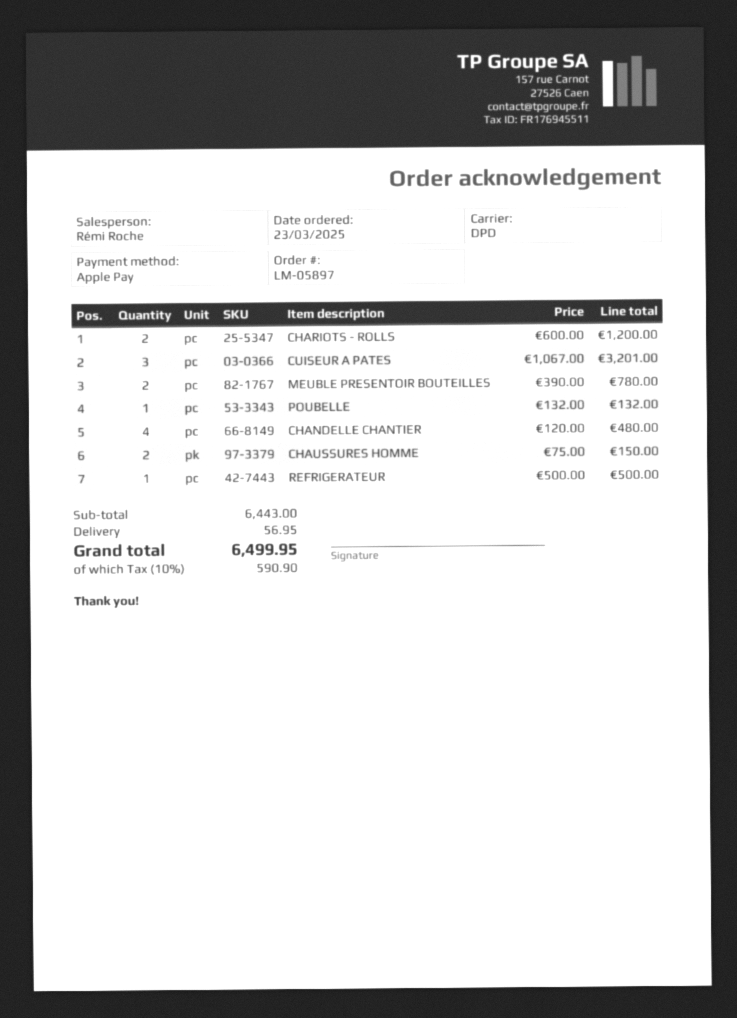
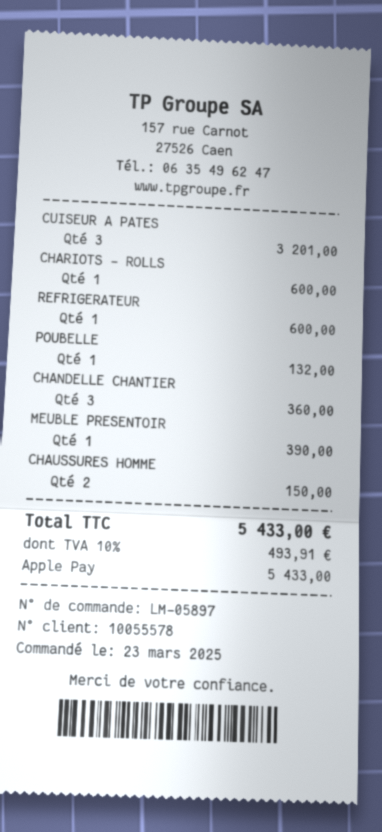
CHARIOTS - ROLLS: 2 for 1200.00 -> 1 for 600.00
MEUBLE PRESENTOIR BOUTEILLES: 2 for 780.00 -> 1 for 390.00
CHANDELLE CHANTIER: 4 for 480.00 -> 3 for 360.00
REFRIGERATEUR: 1 for 500.00 -> 1 for 600.00
shipping: 56.95 -> none
tax: 10% = 590.90 -> 10% = 493.91
total: 6499.95 -> 5433.00

